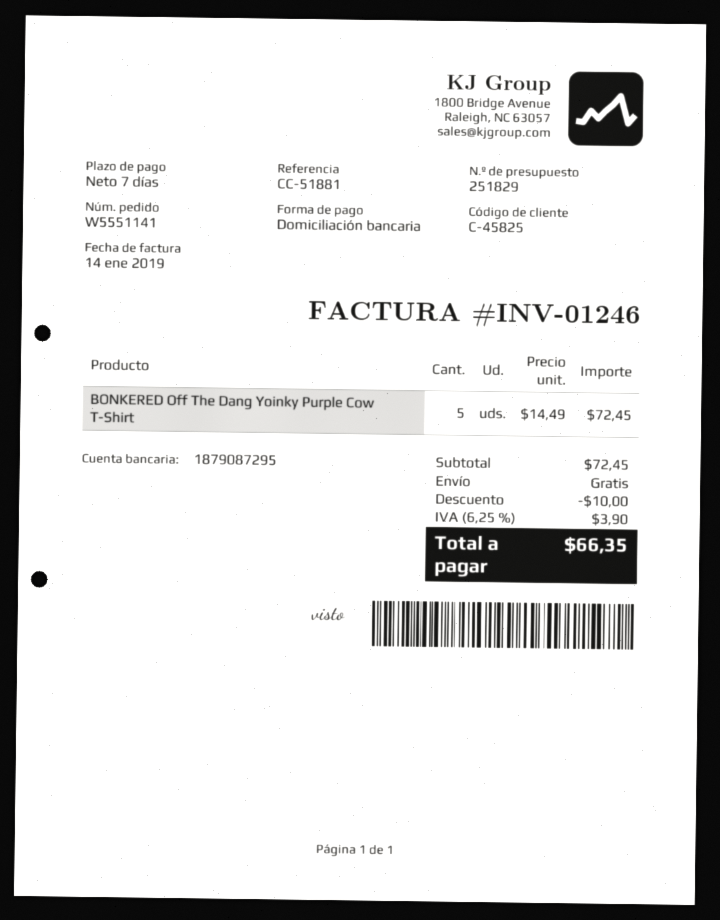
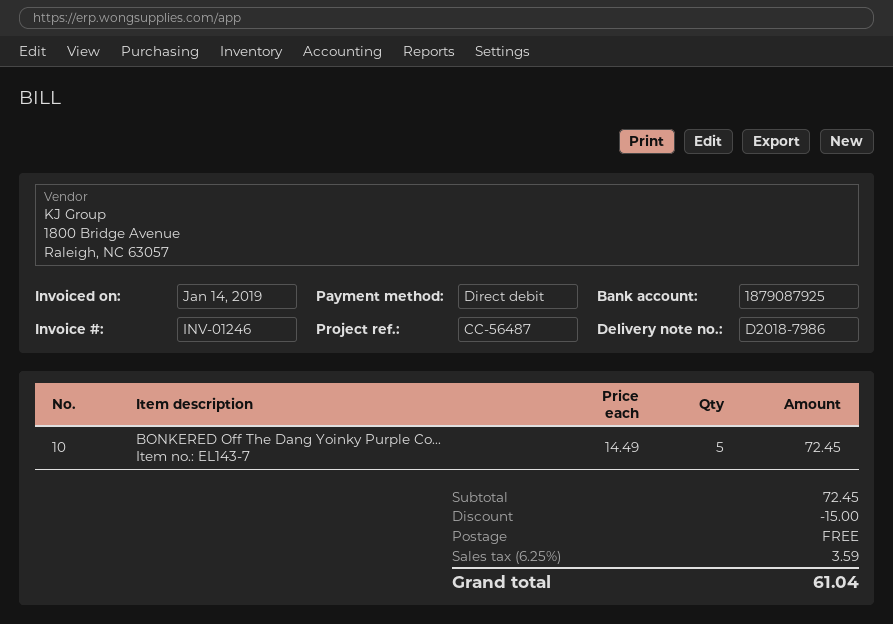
reference: CC-51881 -> CC-56487
bank account: 1879087295 -> 1879087925
discount: 10.00 -> 15.00
tax: 6.25% = 3.90 -> 6.25% = 3.59
total: 66.35 -> 61.04

